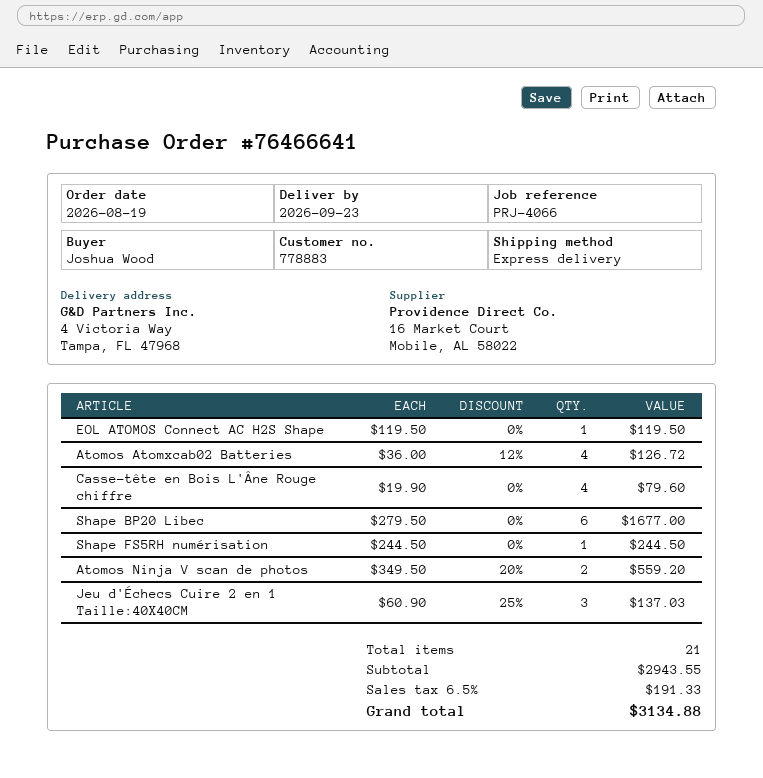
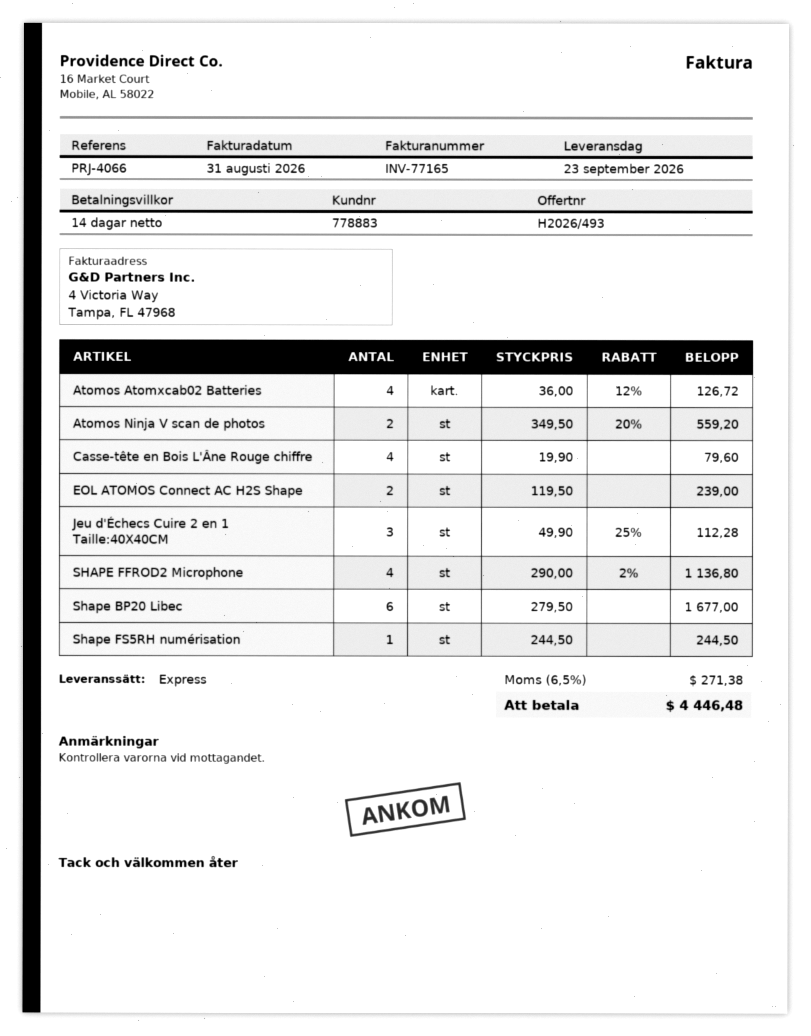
EOL ATOMOS Connect AC H2S Shape: 1 x 119.50 = 119.50 -> 2 x 119.50 = 239.00
Jeu d'Échecs Cuire 2 en 1 Taille:40X40CM: 3 x 60.90 - 25% = 137.03 -> 3 x 49.90 - 25% = 112.28
SHAPE FFROD2 Microphone: none -> 4 x 290.00 - 2% = 1136.80
tax: 6.5% = 191.33 -> 6.5% = 271.38
total: 3134.88 -> 4446.48

